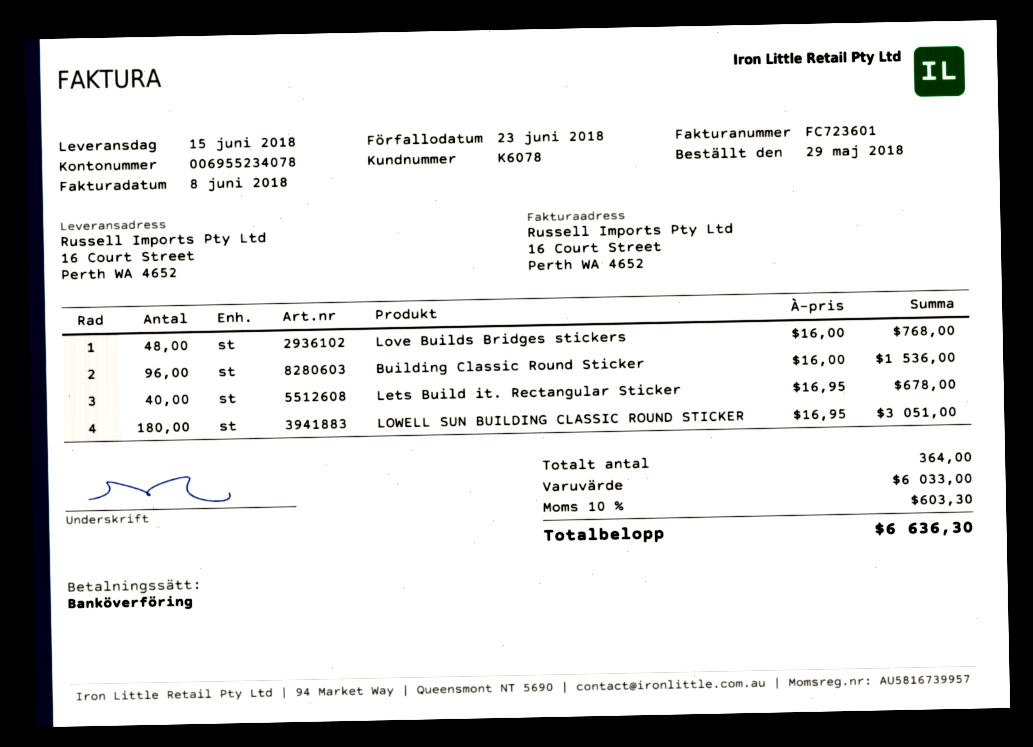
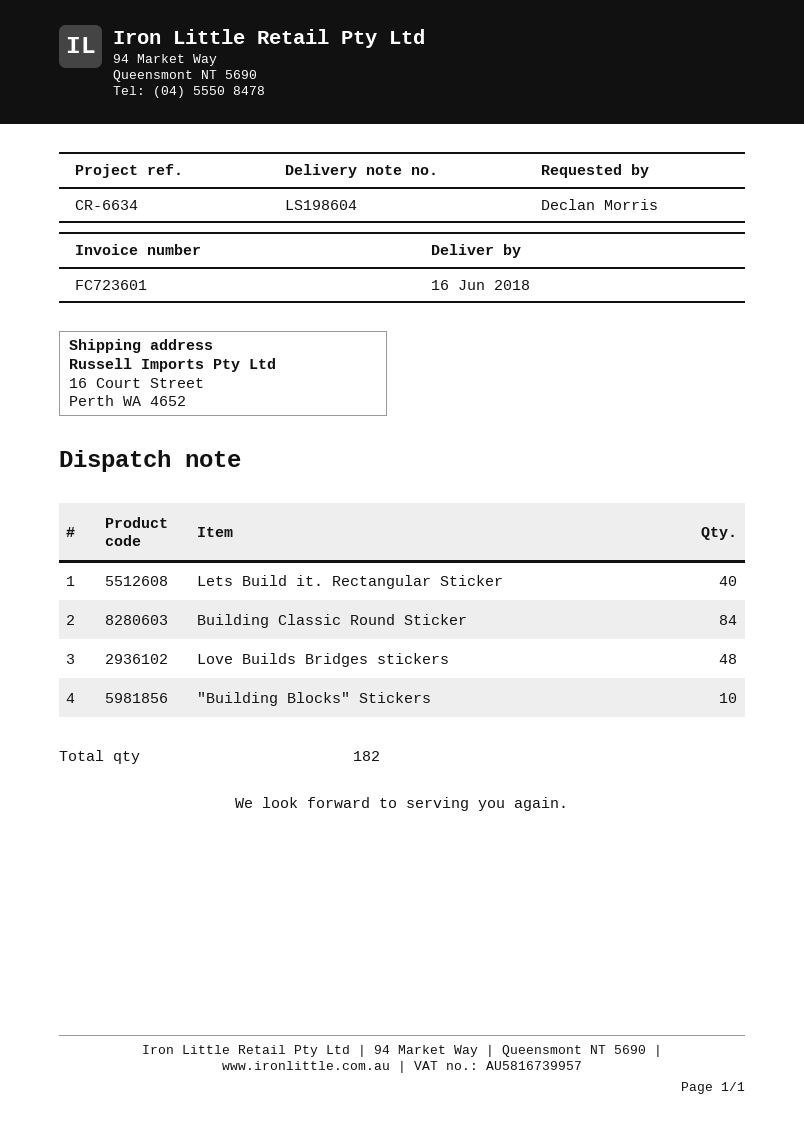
delivery date: 2018-06-15 -> 2018-06-16
Building Classic Round Sticker: 96 -> 84
LOWELL SUN BUILDING CLASSIC ROUND STICKER: 180 -> none
"Building Blocks" Stickers: none -> 10
total quantity: 364 -> 182

